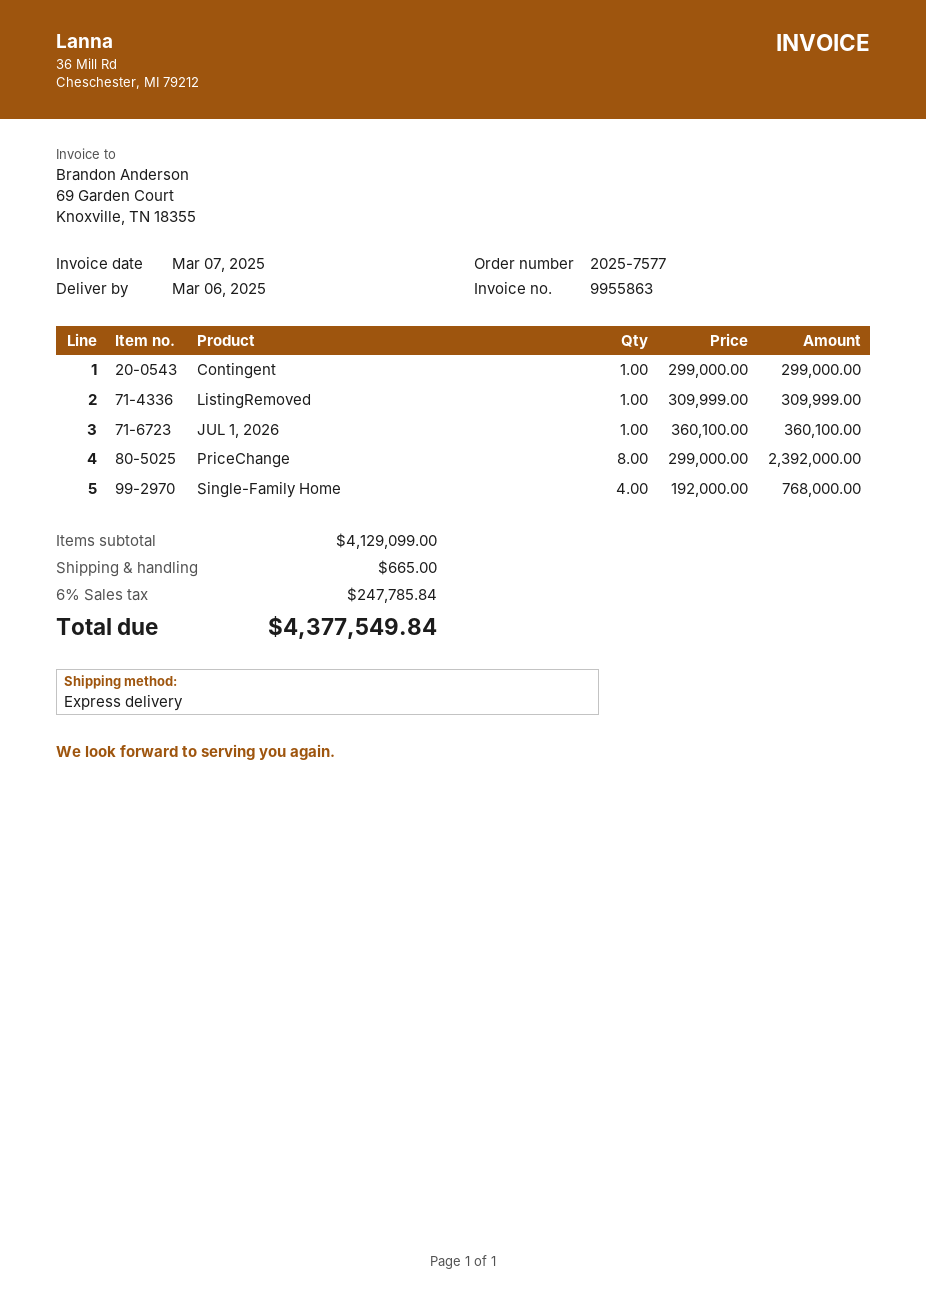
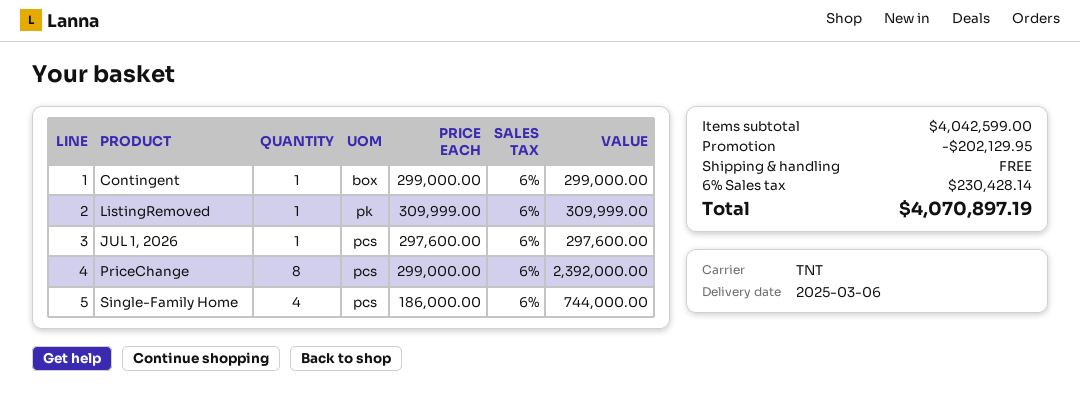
shipping method: express -> TNT
JUL 1, 2026: 1 x 360100.00 = 360100.00 -> 1 x 297600.00 = 297600.00
Single-Family Home: 4 x 192000.00 = 768000.00 -> 4 x 186000.00 = 744000.00
subtotal: 4129099.00 -> 4042599.00
discount: none -> 202129.95
shipping: 665.00 -> 0.00
tax: 6% = 247785.84 -> 6% = 230428.14
total: 4377549.84 -> 4070897.19

